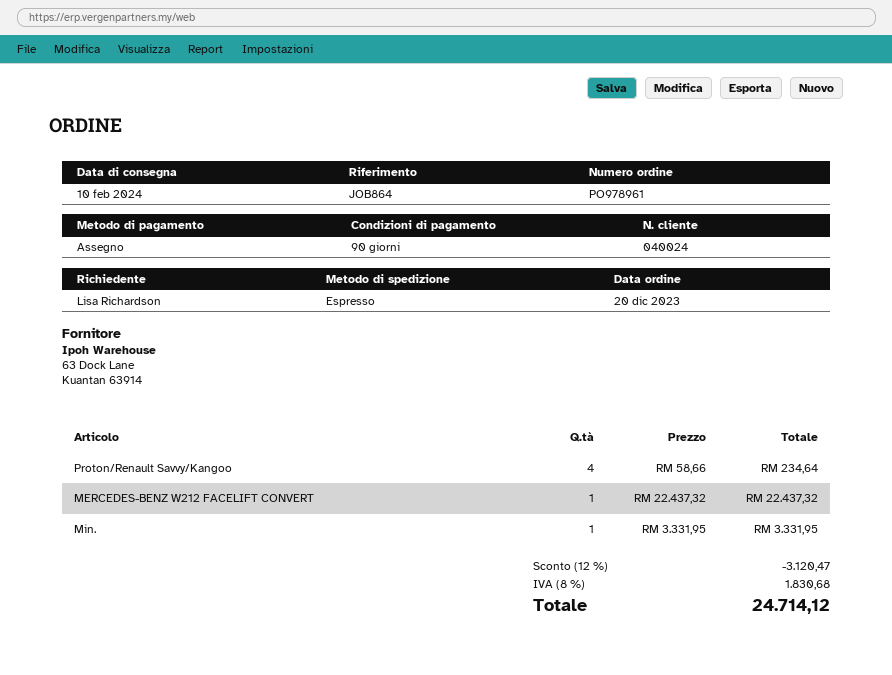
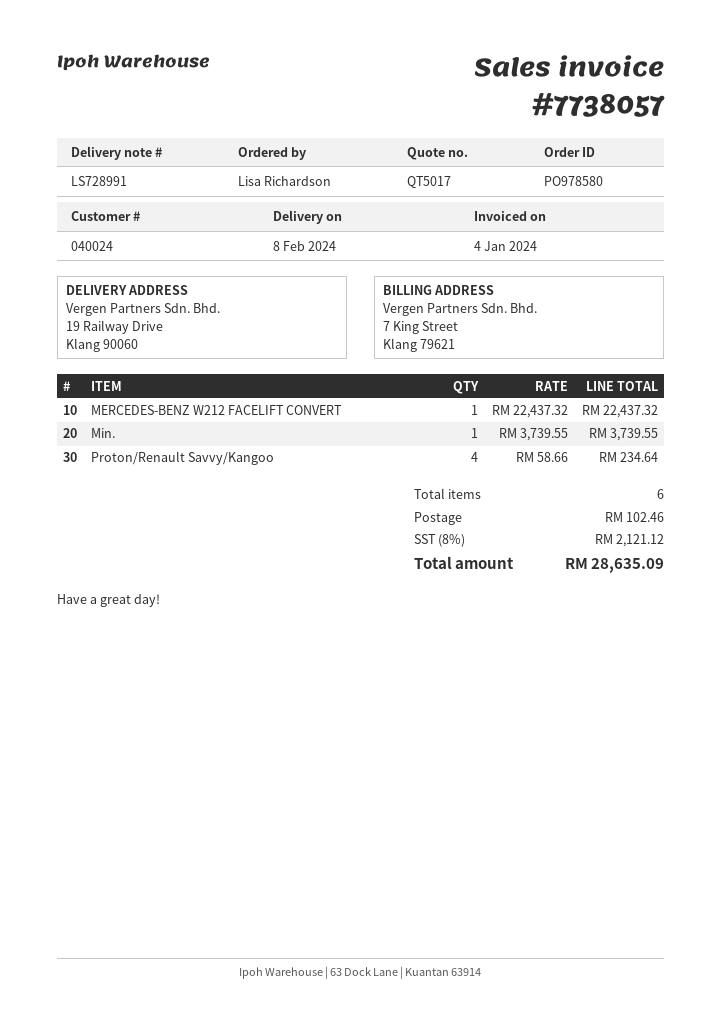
order number: PO978961 -> PO978580
delivery date: 2024-02-10 -> 2024-02-08
Min.: 1 x 3331.95 = 3331.95 -> 1 x 3739.55 = 3739.55
discount: 12% = 3120.47 -> none
shipping: none -> 102.46
tax: 8% = 1830.68 -> 8% = 2121.12
total: 24714.12 -> 28635.09

